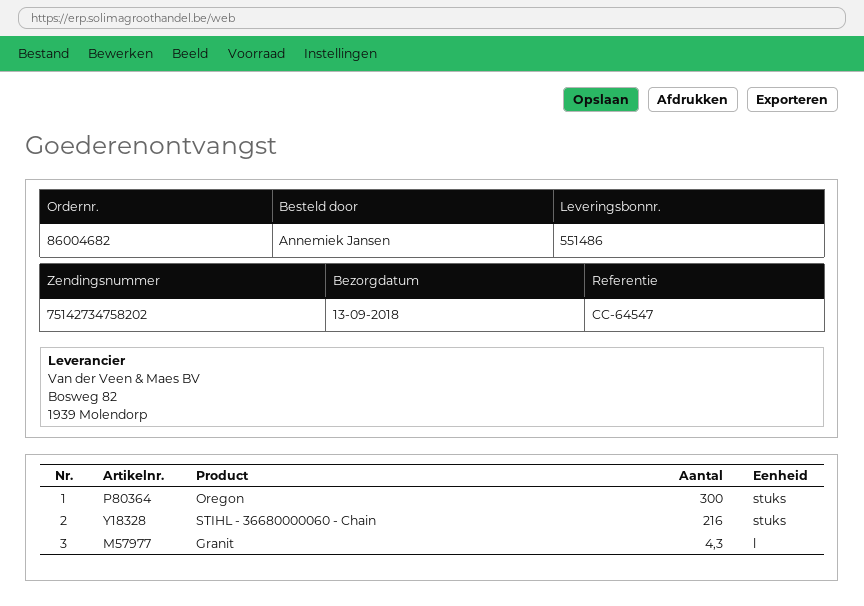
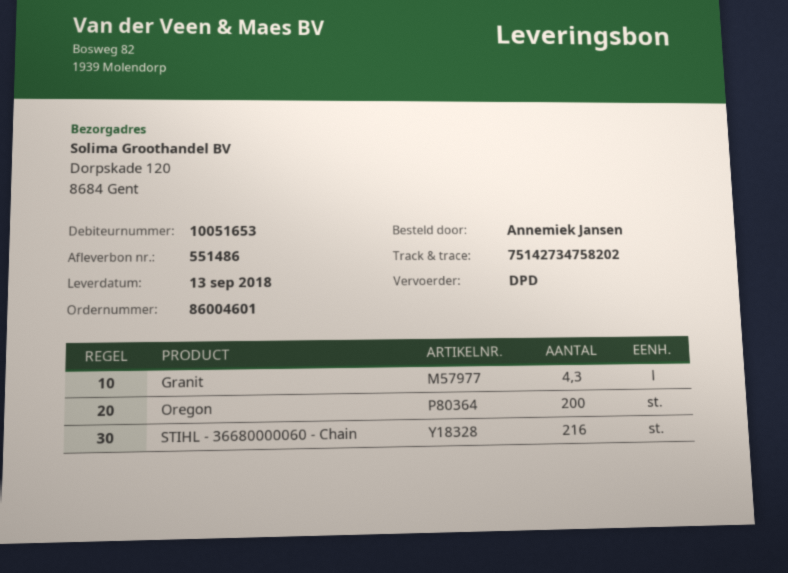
order number: 86004682 -> 86004601
Oregon: 300 -> 200

